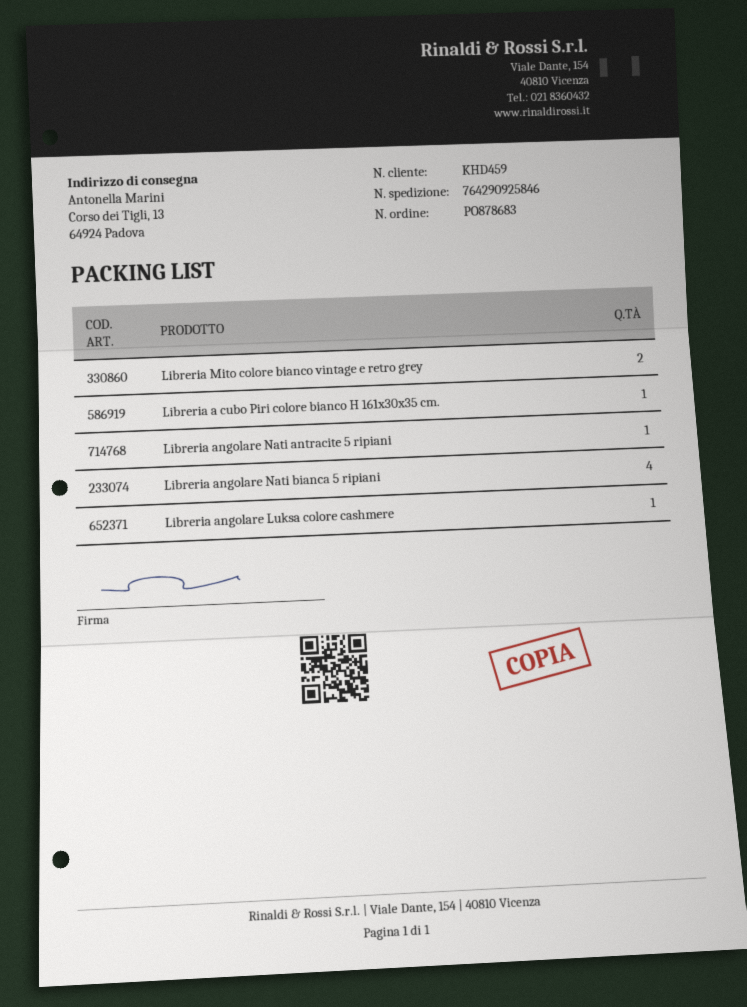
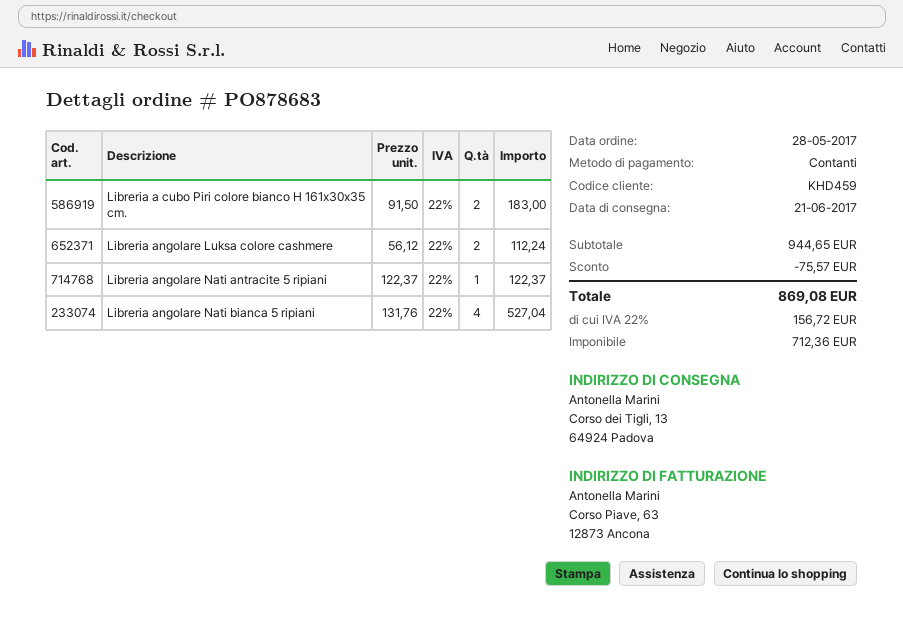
Libreria Mito colore bianco vintage e retro grey: 2 -> none
Libreria a cubo Piri colore bianco H 161x30x35 cm.: 1 -> 2
Libreria angolare Luksa colore cashmere: 1 -> 2

